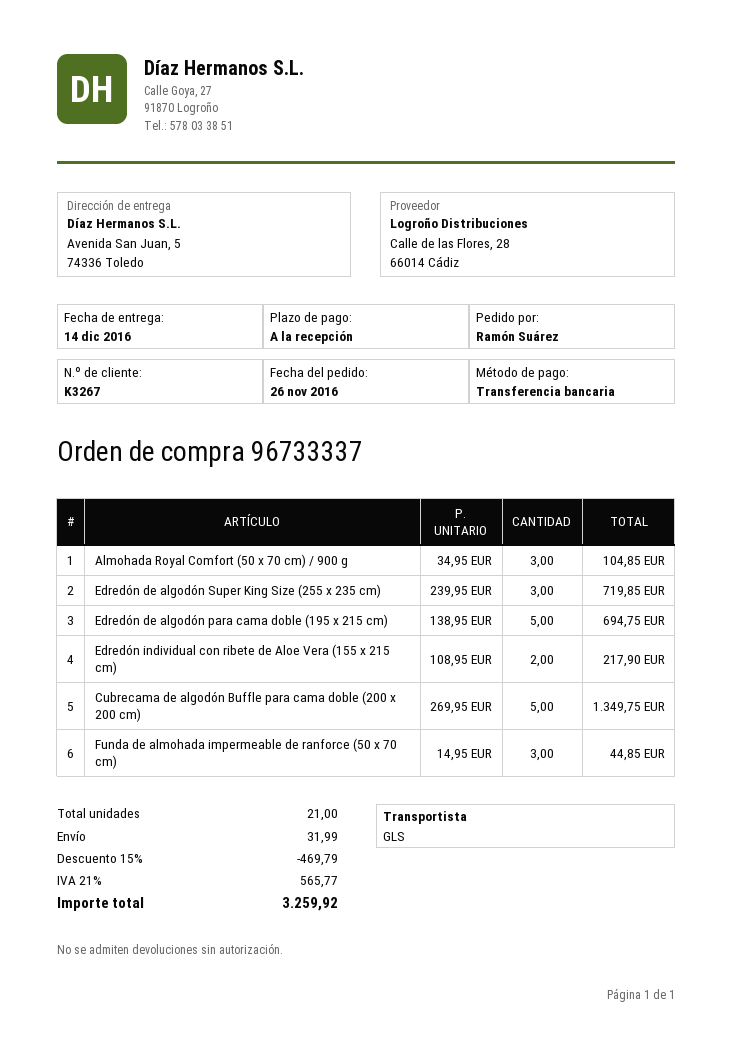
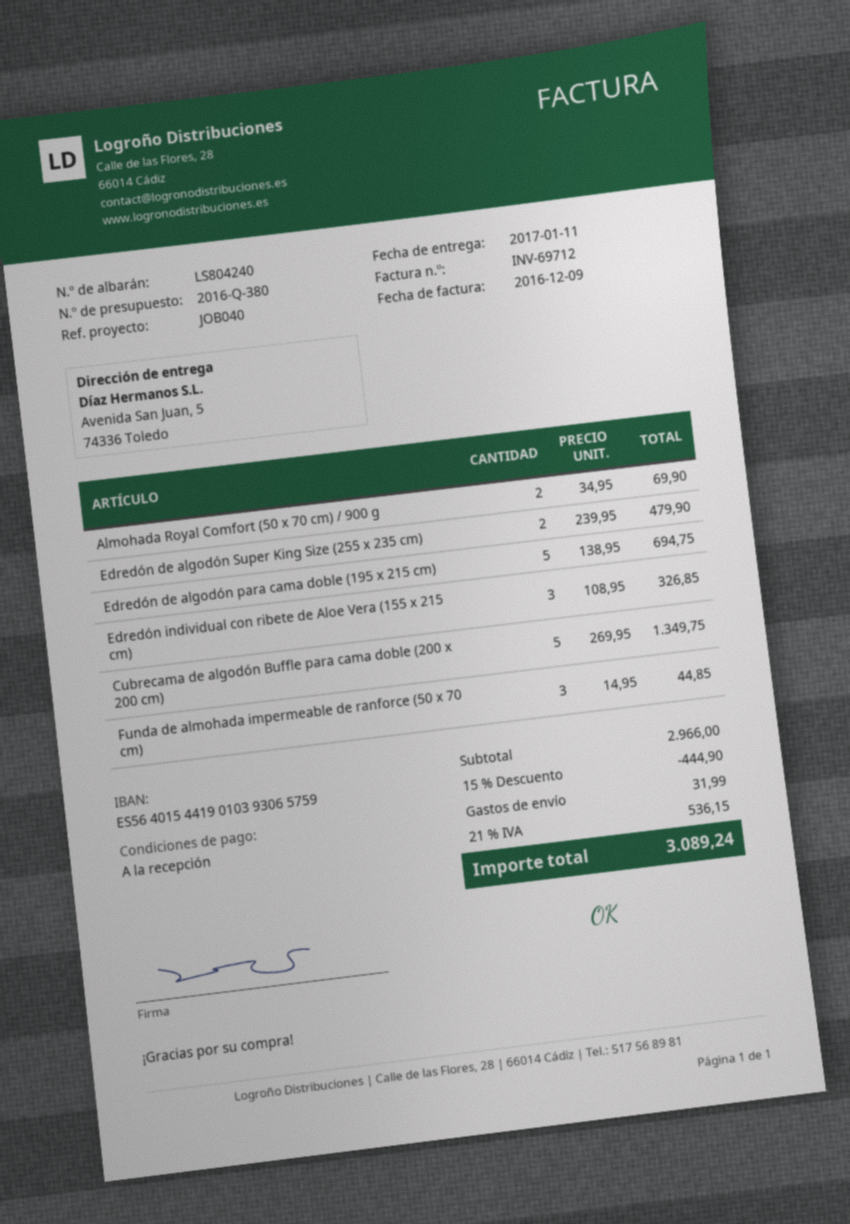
delivery date: 2016-12-14 -> 2017-01-11
Almohada Royal Comfort (50 x 70 cm) / 900 g: 3 x 34.95 = 104.85 -> 2 x 34.95 = 69.90
Edredón de algodón Super King Size (255 x 235 cm): 3 x 239.95 = 719.85 -> 2 x 239.95 = 479.90
Edredón individual con ribete de Aloe Vera (155 x 215 cm): 2 x 108.95 = 217.90 -> 3 x 108.95 = 326.85
discount: 15% = 469.79 -> 15% = 444.90
tax: 21% = 565.77 -> 21% = 536.15
total: 3259.92 -> 3089.24

